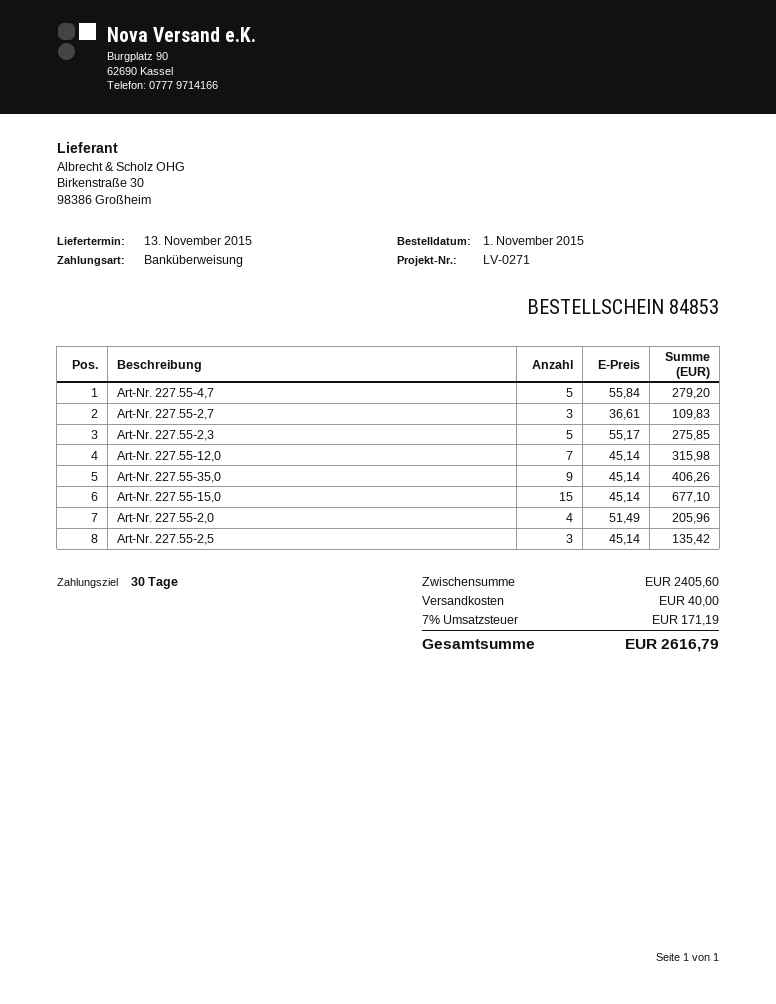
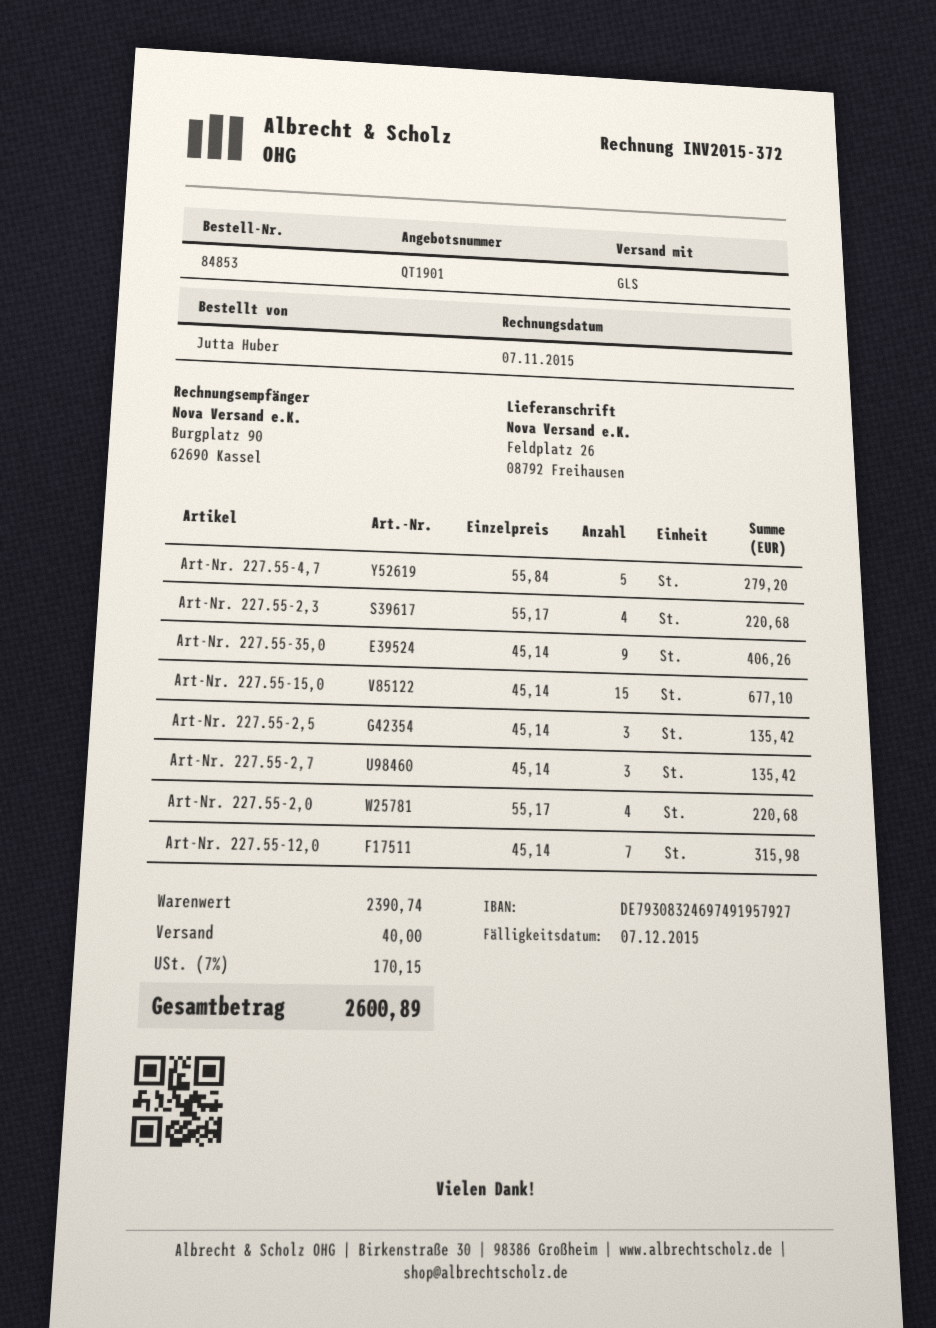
Art-Nr. 227.55-2,7: 3 x 36.61 = 109.83 -> 3 x 45.14 = 135.42
Art-Nr. 227.55-2,3: 5 x 55.17 = 275.85 -> 4 x 55.17 = 220.68
Art-Nr. 227.55-2,0: 4 x 51.49 = 205.96 -> 4 x 55.17 = 220.68
subtotal: 2405.60 -> 2390.74
tax: 7% = 171.19 -> 7% = 170.15
total: 2616.79 -> 2600.89

